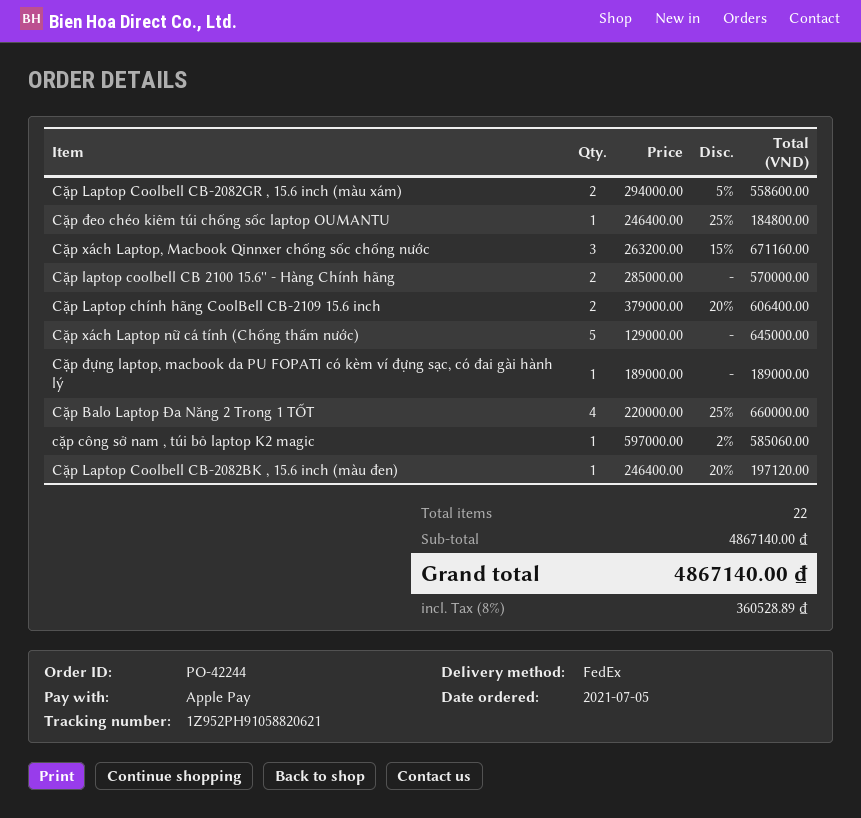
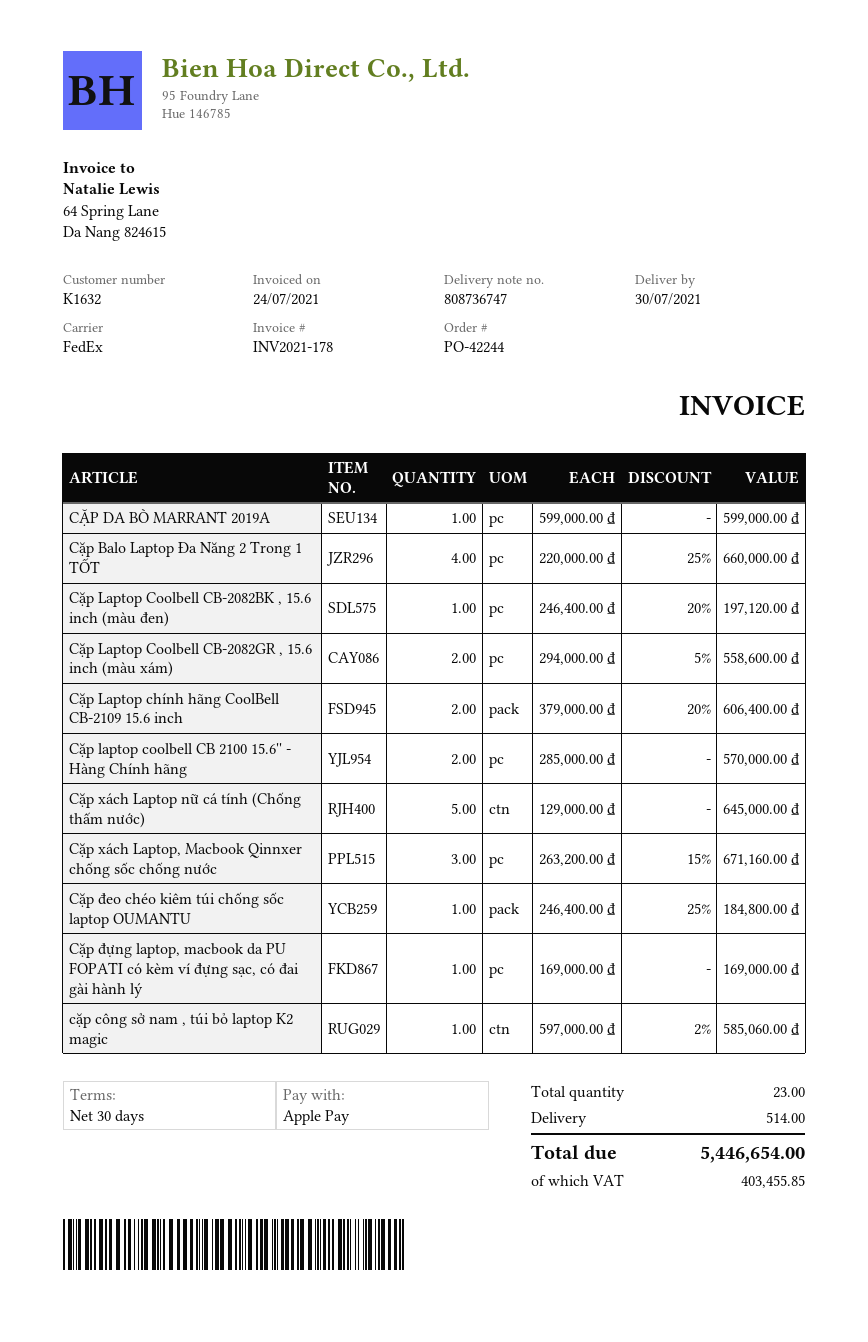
Cặp đựng laptop, macbook da PU FOPATI có kèm ví đựng sạc, có đai gài hành lý: 1 x 189000.00 = 189000.00 -> 1 x 169000.00 = 169000.00
CẶP DA BÒ MARRANT 2019A: none -> 1 x 599000.00 = 599000.00
total quantity: 22 -> 23
shipping: none -> 514.00
tax: 360528.89 -> 403455.85
total: 4867140.00 -> 5446654.00

